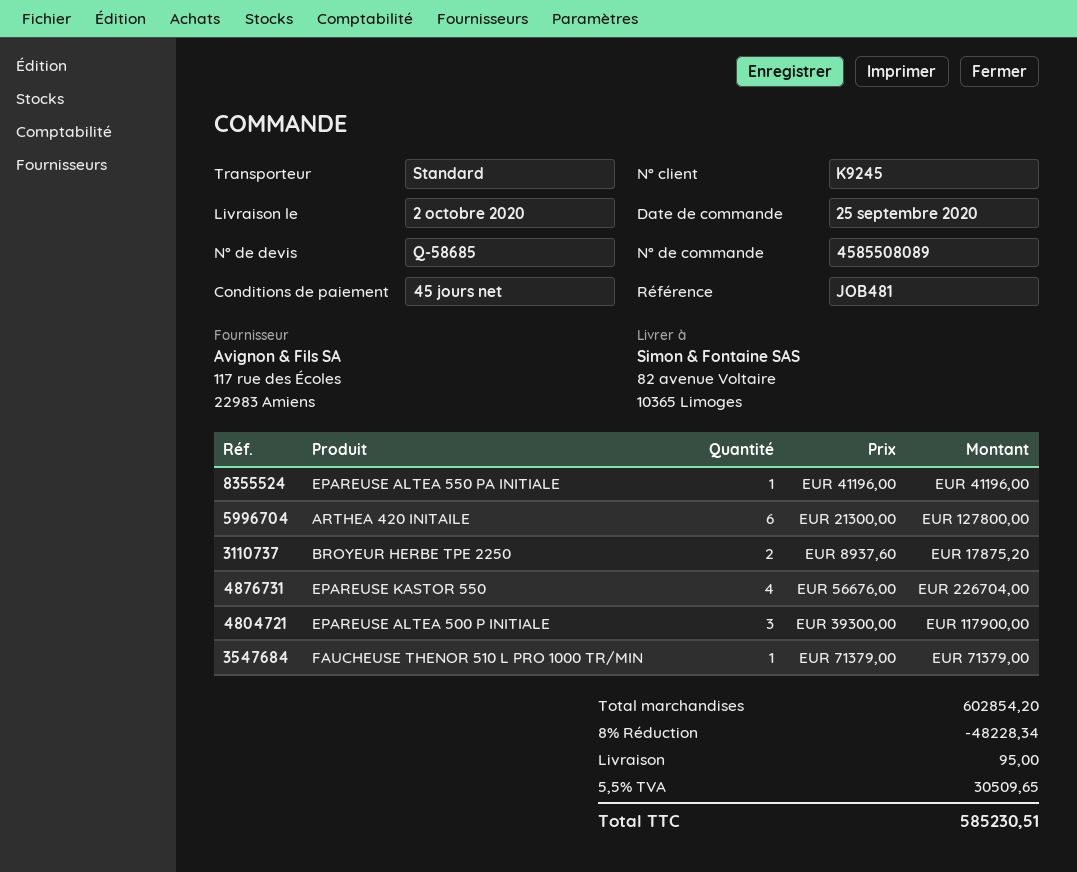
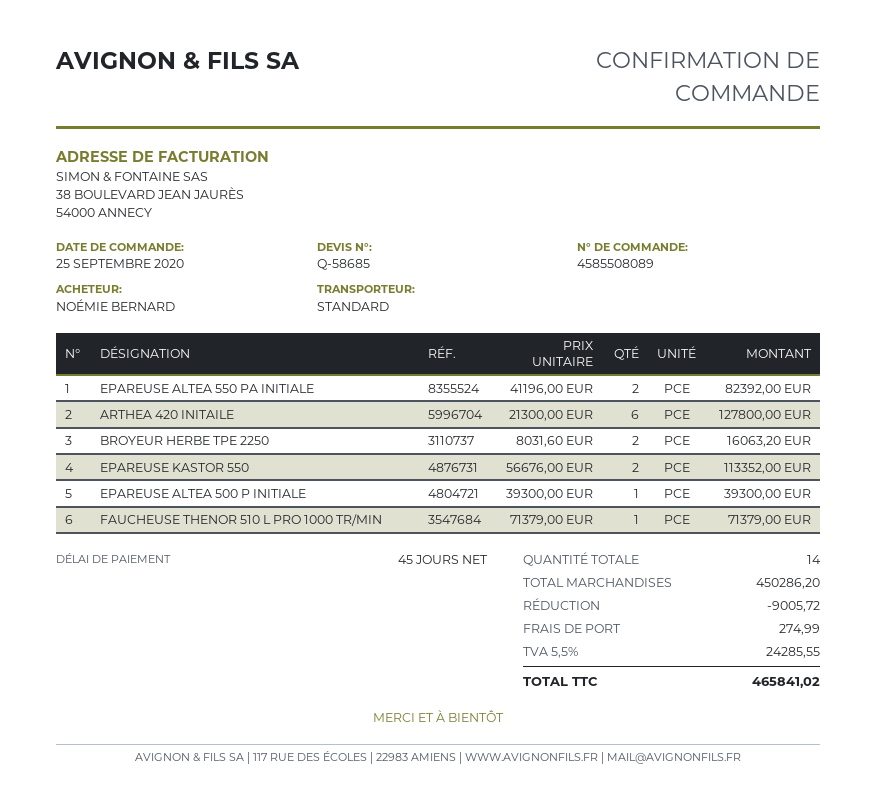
EPAREUSE ALTEA 550 PA INITIALE: 1 x 41196.00 = 41196.00 -> 2 x 41196.00 = 82392.00
BROYEUR HERBE TPE 2250: 2 x 8937.60 = 17875.20 -> 2 x 8031.60 = 16063.20
EPAREUSE KASTOR 550: 4 x 56676.00 = 226704.00 -> 2 x 56676.00 = 113352.00
EPAREUSE ALTEA 500 P INITIALE: 3 x 39300.00 = 117900.00 -> 1 x 39300.00 = 39300.00
subtotal: 602854.20 -> 450286.20
discount: 48228.34 -> 9005.72
shipping: 95.00 -> 274.99
tax: 5.5% = 30509.65 -> 5.5% = 24285.55
total: 585230.51 -> 465841.02

